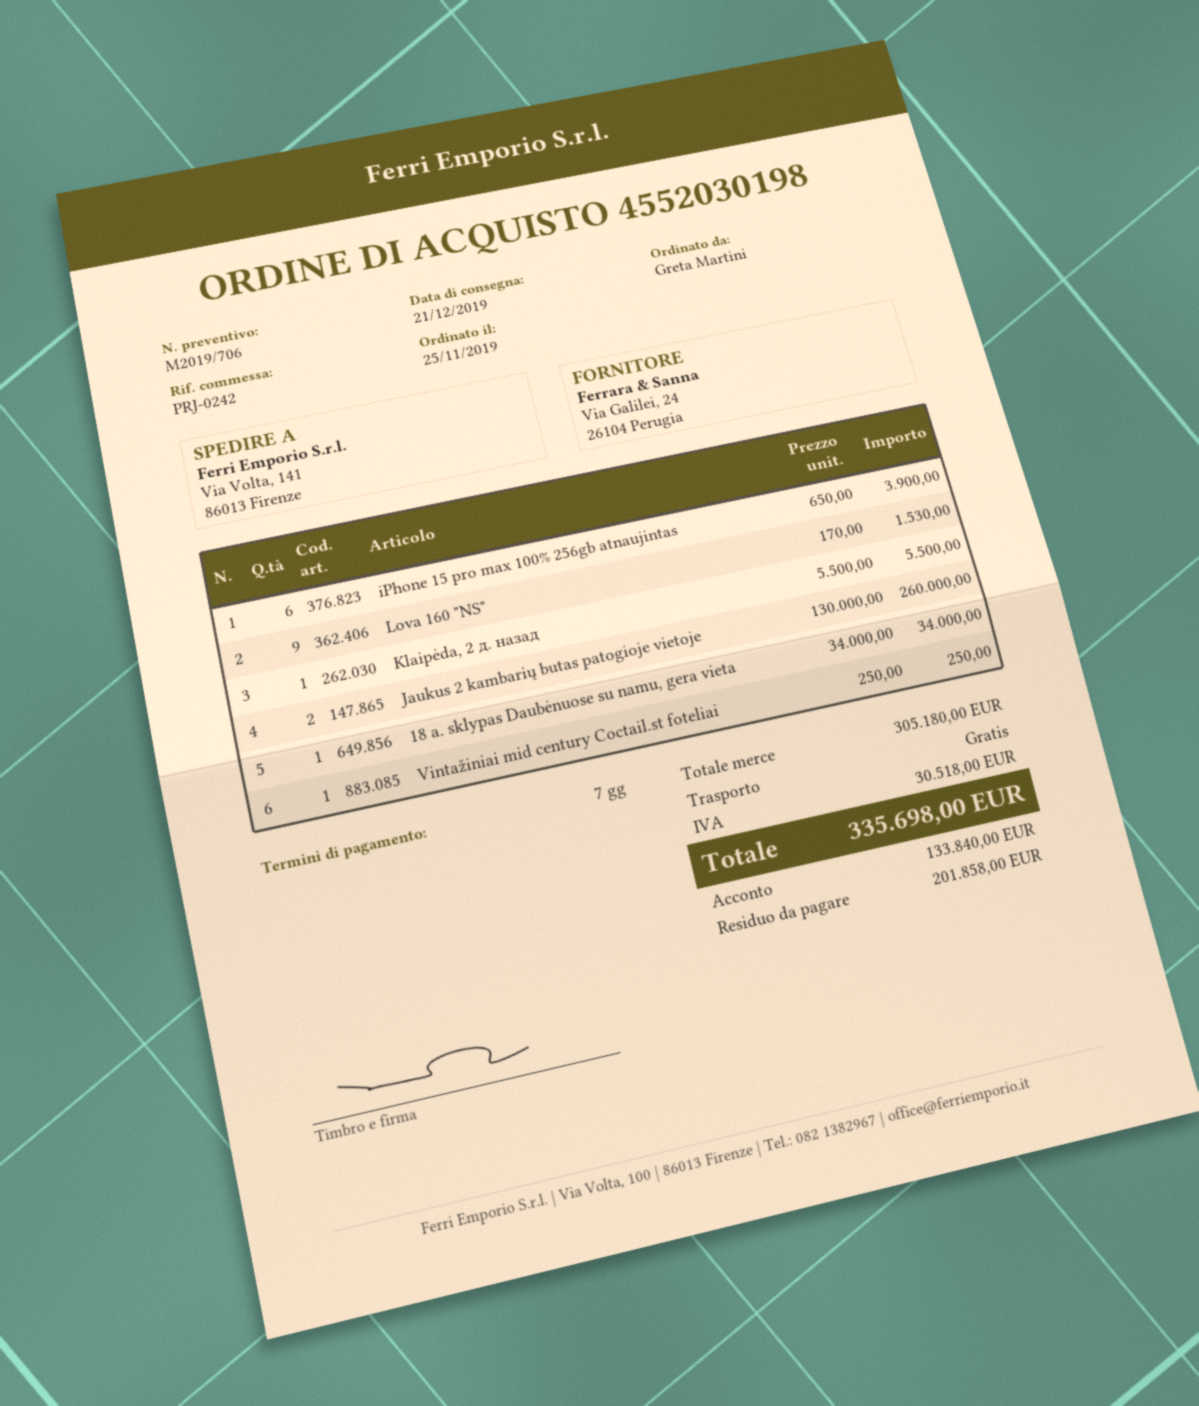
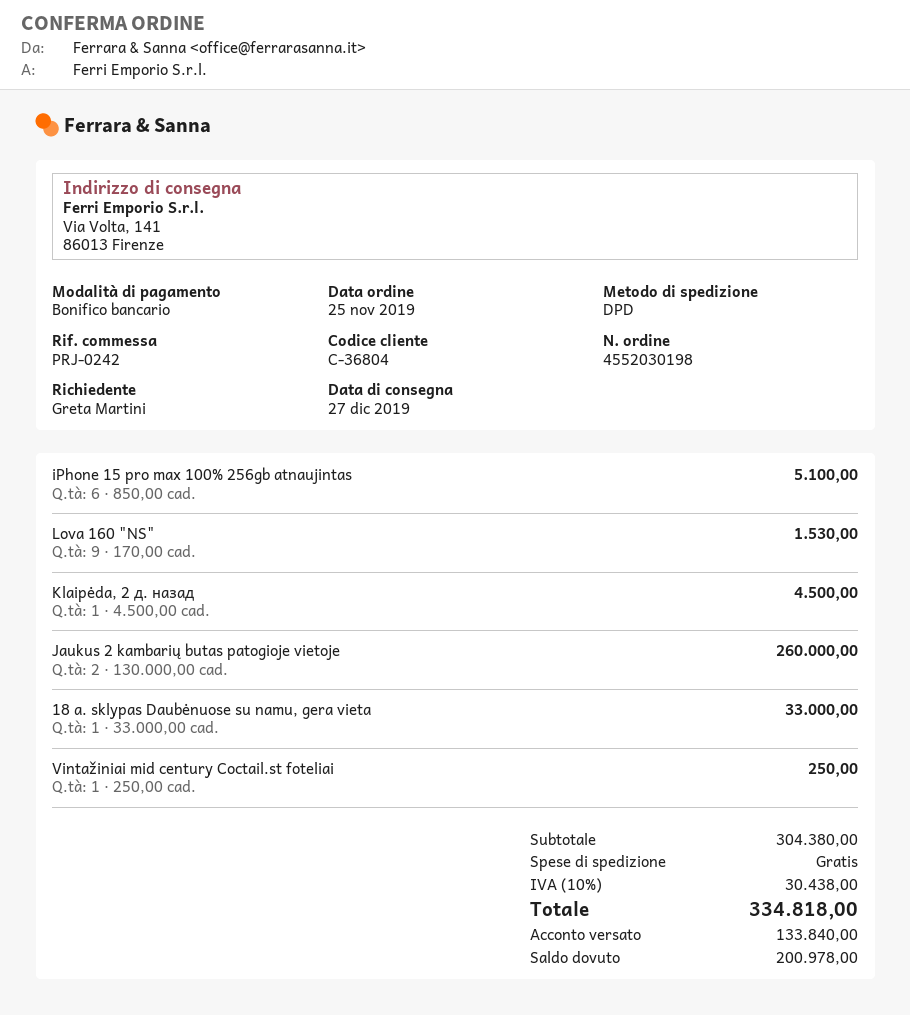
delivery date: 2019-12-21 -> 2019-12-27
iPhone 15 pro max 100% 256gb atnaujintas: 6 x 650.00 = 3900.00 -> 6 x 850.00 = 5100.00
Klaipėda, 2 д. назад: 1 x 5500.00 = 5500.00 -> 1 x 4500.00 = 4500.00
18 a. sklypas Daubėnuose su namu, gera vieta: 1 x 34000.00 = 34000.00 -> 1 x 33000.00 = 33000.00
subtotal: 305180.00 -> 304380.00
tax: 30518.00 -> 30438.00
total: 335698.00 -> 334818.00
balance: 201858.00 -> 200978.00

